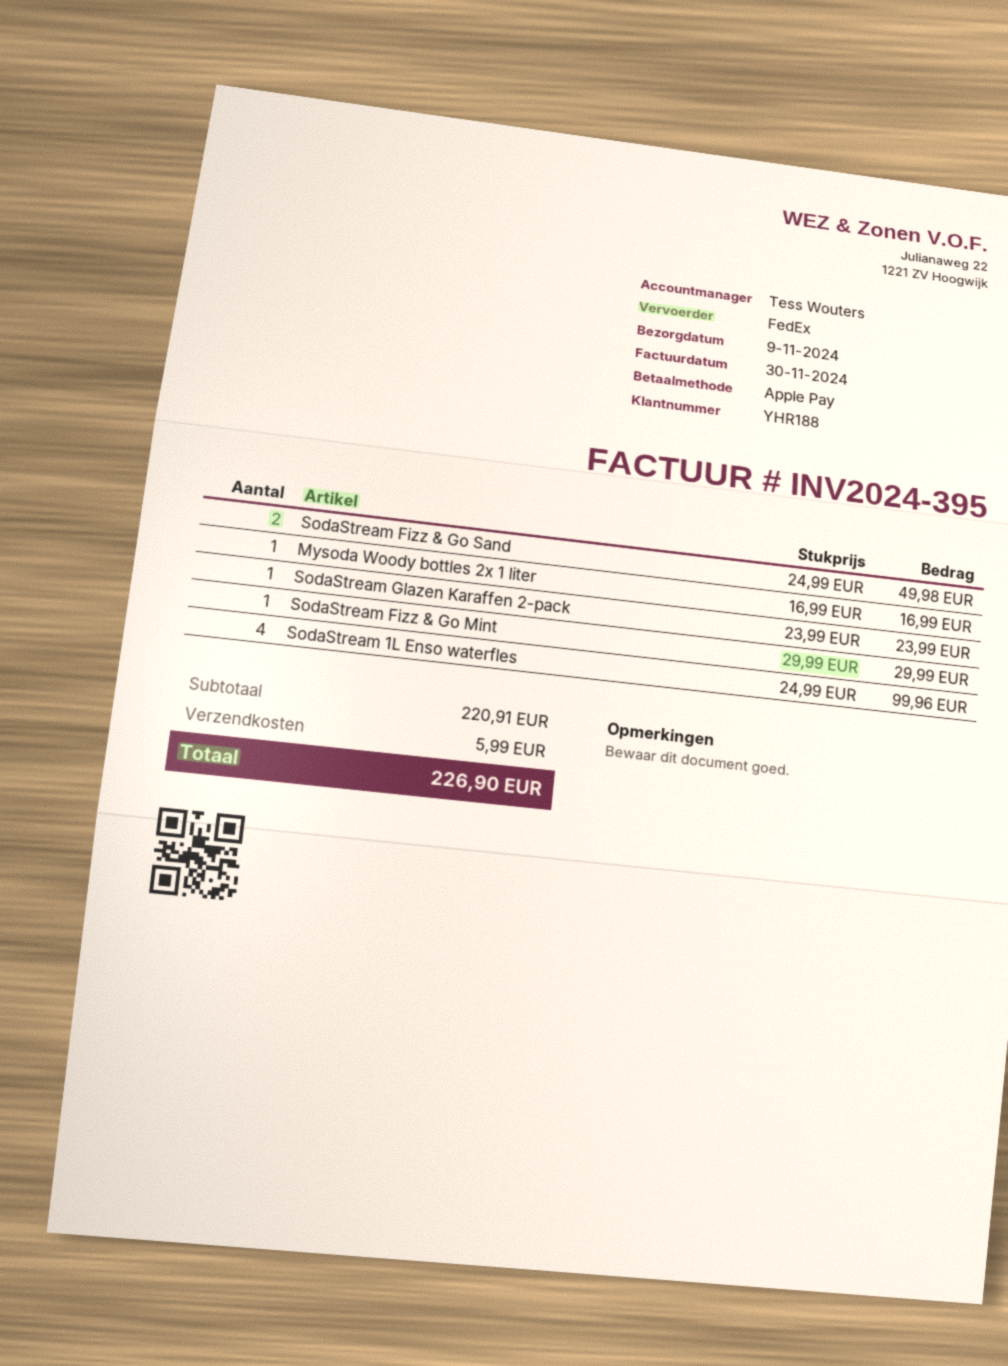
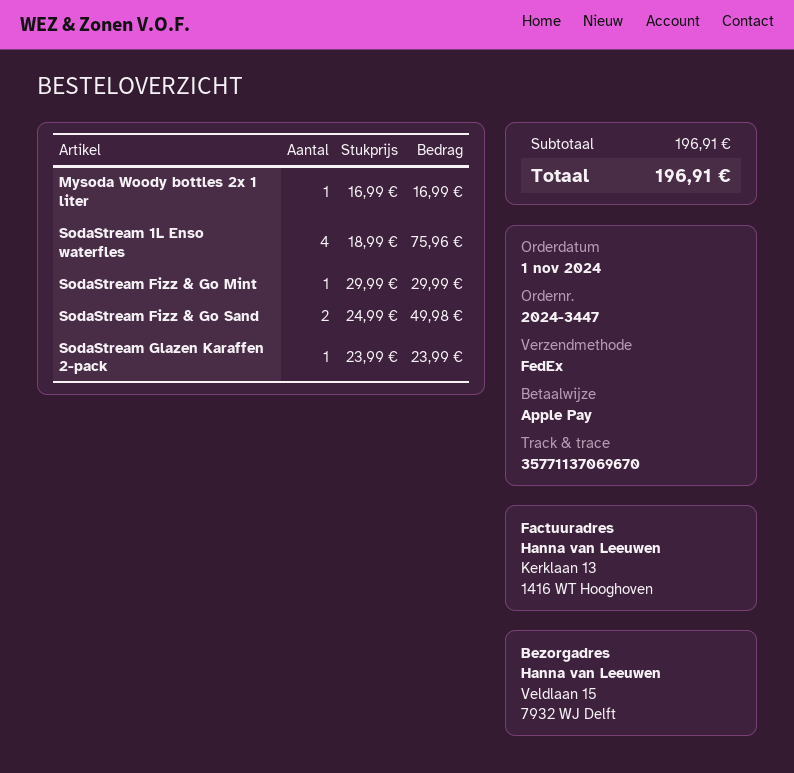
SodaStream 1L Enso waterfles: 4 x 24.99 = 99.96 -> 4 x 18.99 = 75.96
subtotal: 220.91 -> 196.91
shipping: 5.99 -> none
total: 226.90 -> 196.91

